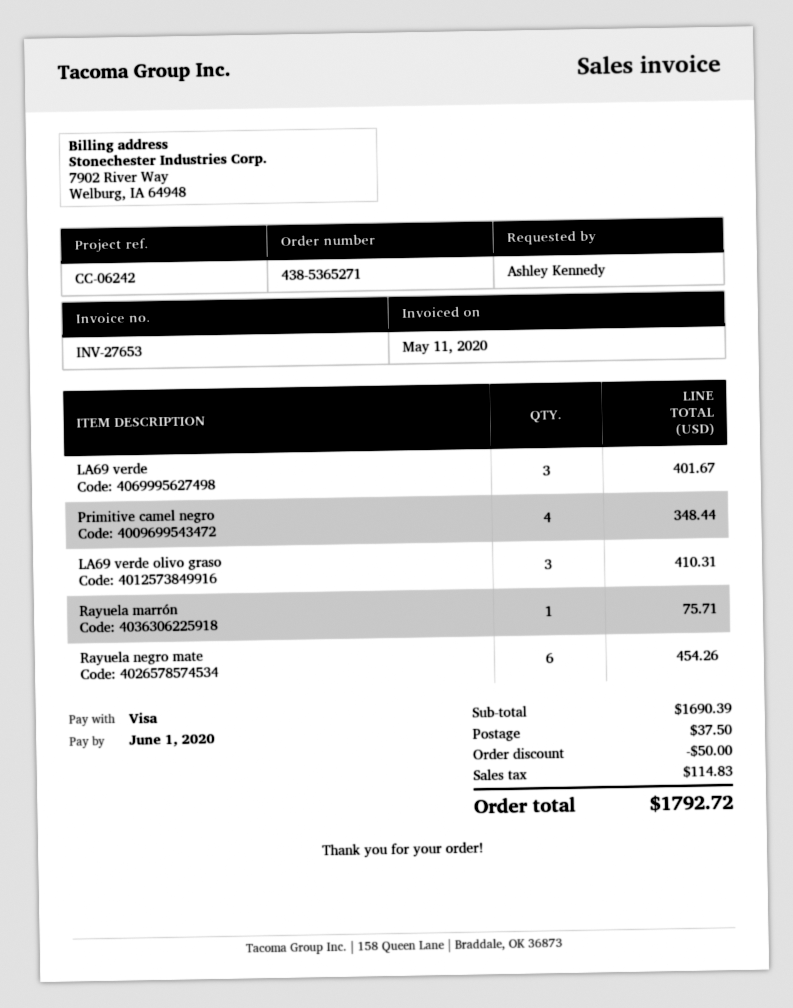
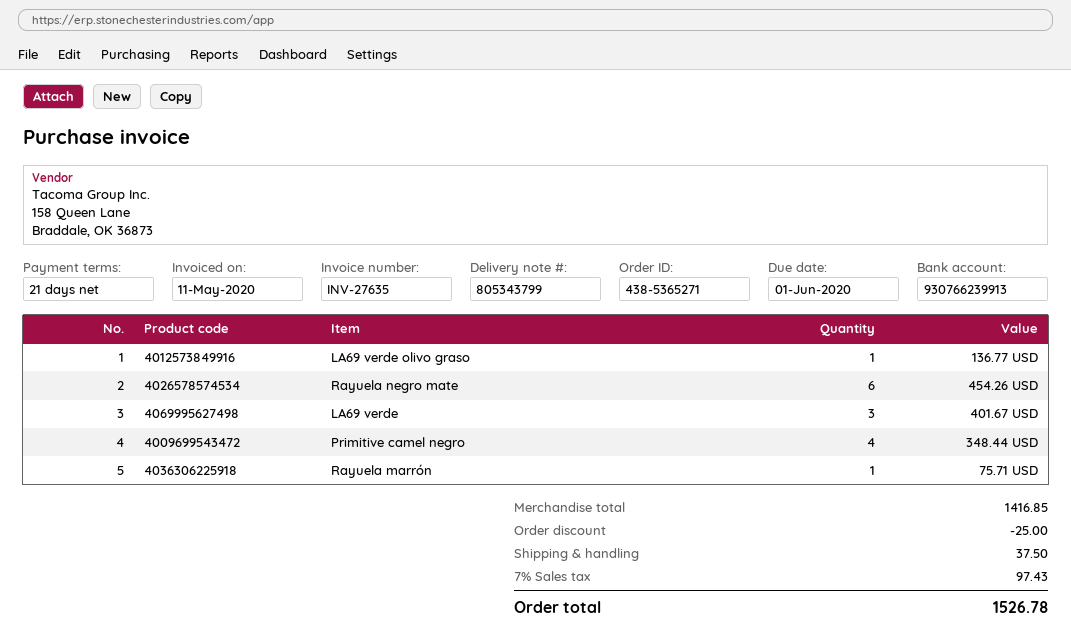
invoice number: INV-27653 -> INV-27635
LA69 verde olivo graso: 3 for 410.31 -> 1 for 136.77
subtotal: 1690.39 -> 1416.85
discount: 50.00 -> 25.00
tax: 114.83 -> 97.43
total: 1792.72 -> 1526.78

